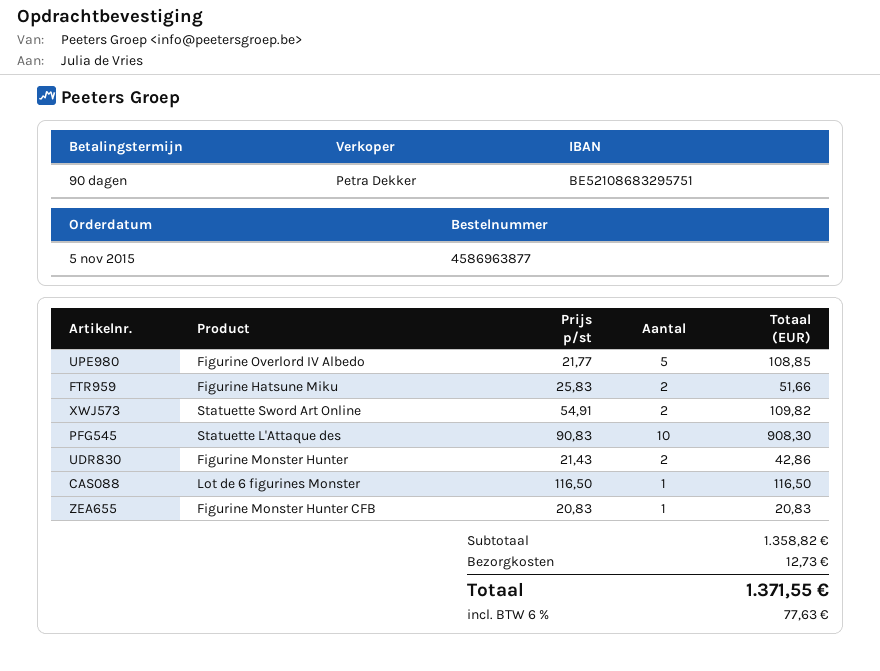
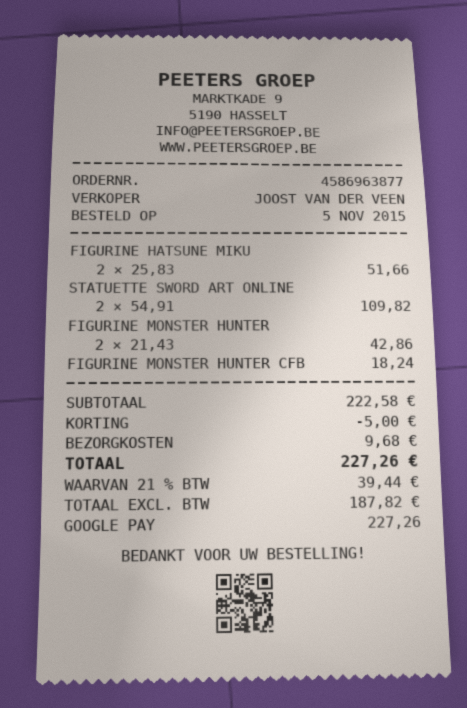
sales rep: Petra Dekker -> JOOST VAN DER VEEN
Figurine Overlord IV Albedo: 5 x 21.77 = 108.85 -> none
Statuette L'Attaque des: 10 x 90.83 = 908.30 -> none
Lot de 6 figurines Monster: 1 x 116.50 = 116.50 -> none
Figurine Monster Hunter CFB: 1 x 20.83 = 20.83 -> 1 x 18.24 = 18.24
subtotal: 1358.82 -> 222.58
discount: none -> 5.00
shipping: 12.73 -> 9.68
tax: 6% = 77.63 -> 21% = 39.44
total: 1371.55 -> 227.26

